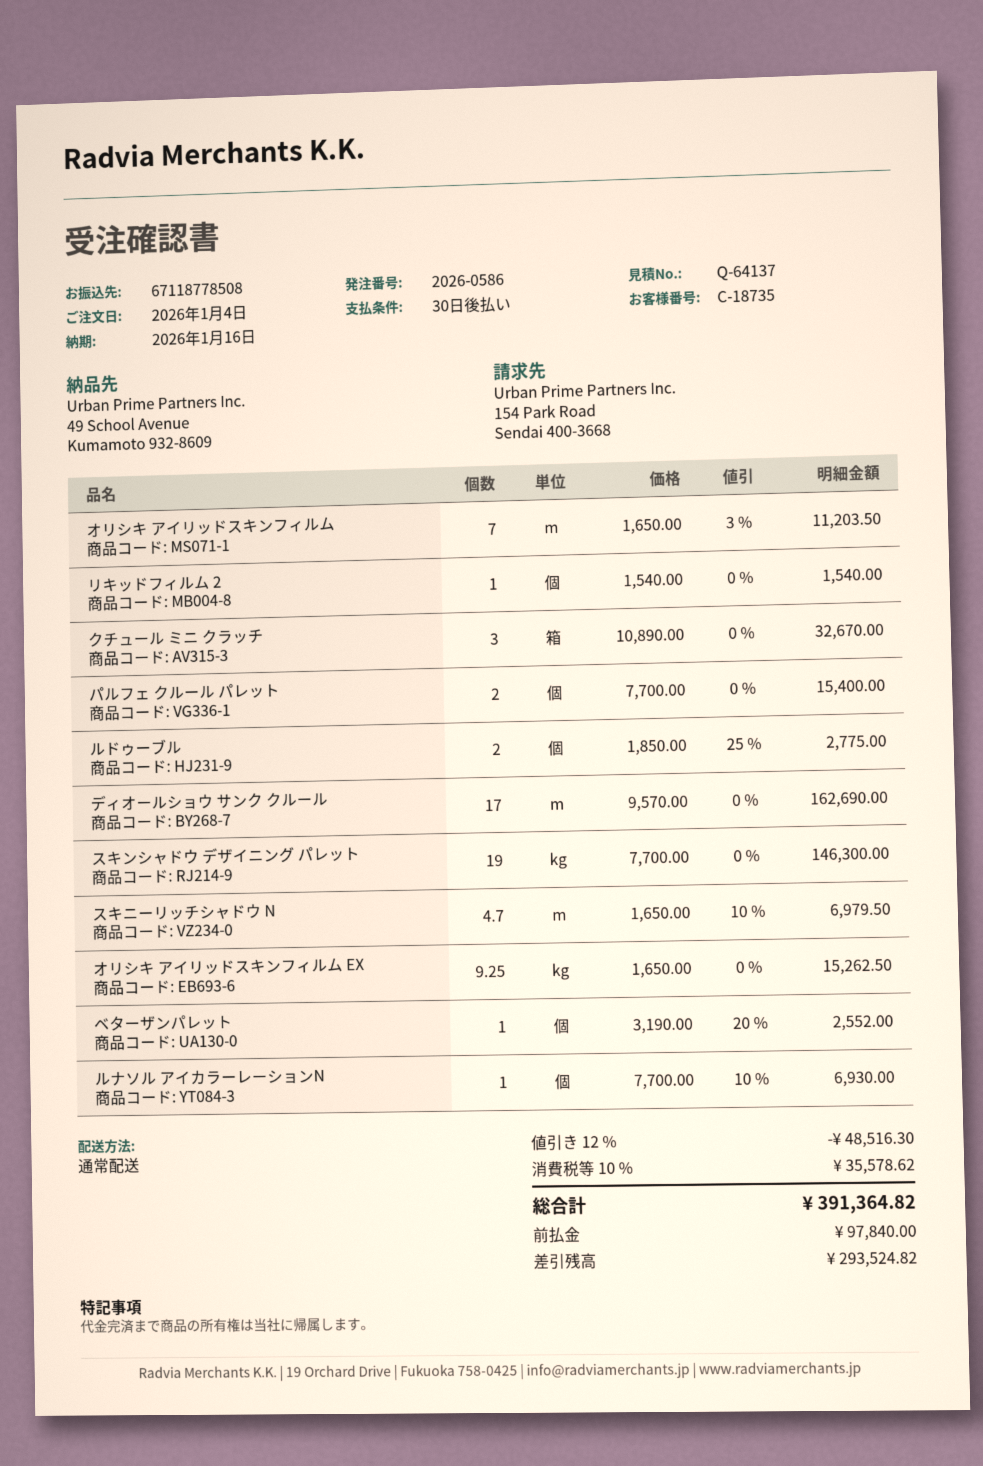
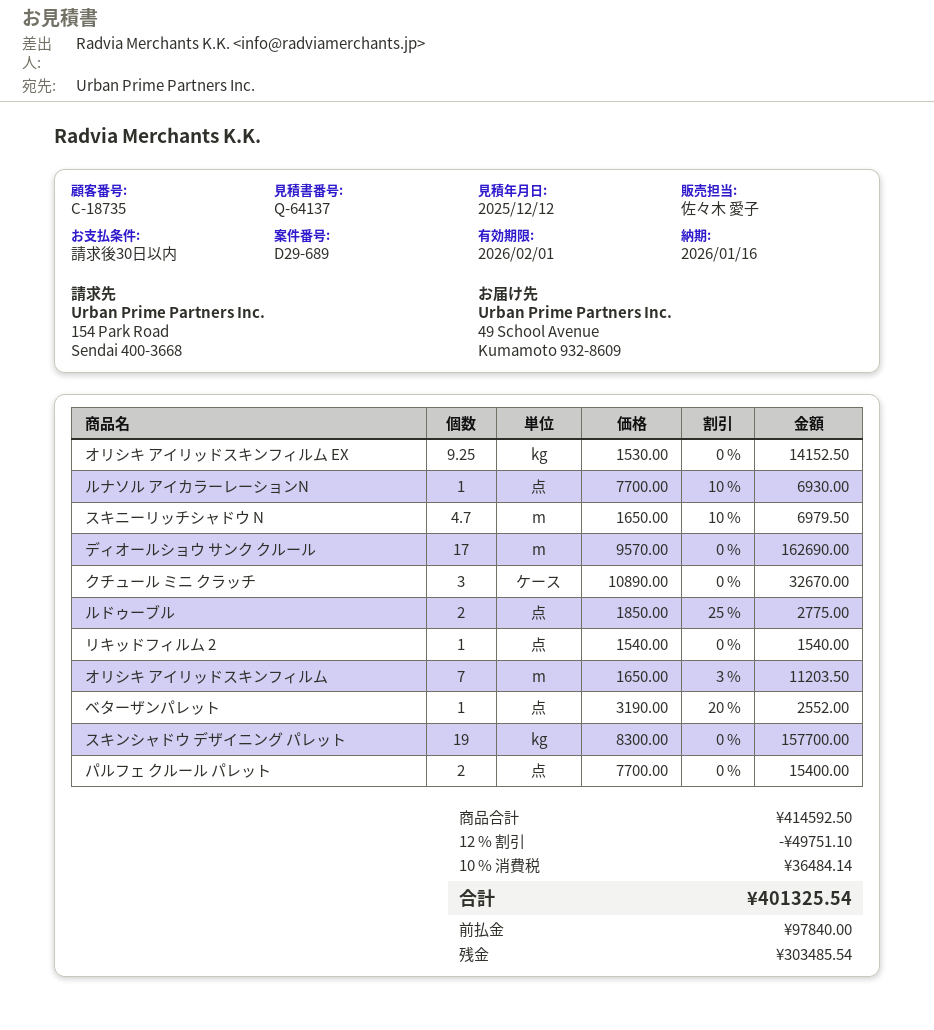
スキンシャドウ デザイニング パレット: 19 x 7700.00 = 146300.00 -> 19 x 8300.00 = 157700.00
オリシキ アイリッドスキンフィルム EX: 9.25 x 1650.00 = 15262.50 -> 9.25 x 1530.00 = 14152.50
discount: 12% = 48516.30 -> 12% = 49751.10
tax: 10% = 35578.62 -> 10% = 36484.14
total: 391364.82 -> 401325.54
balance: 293524.82 -> 303485.54

